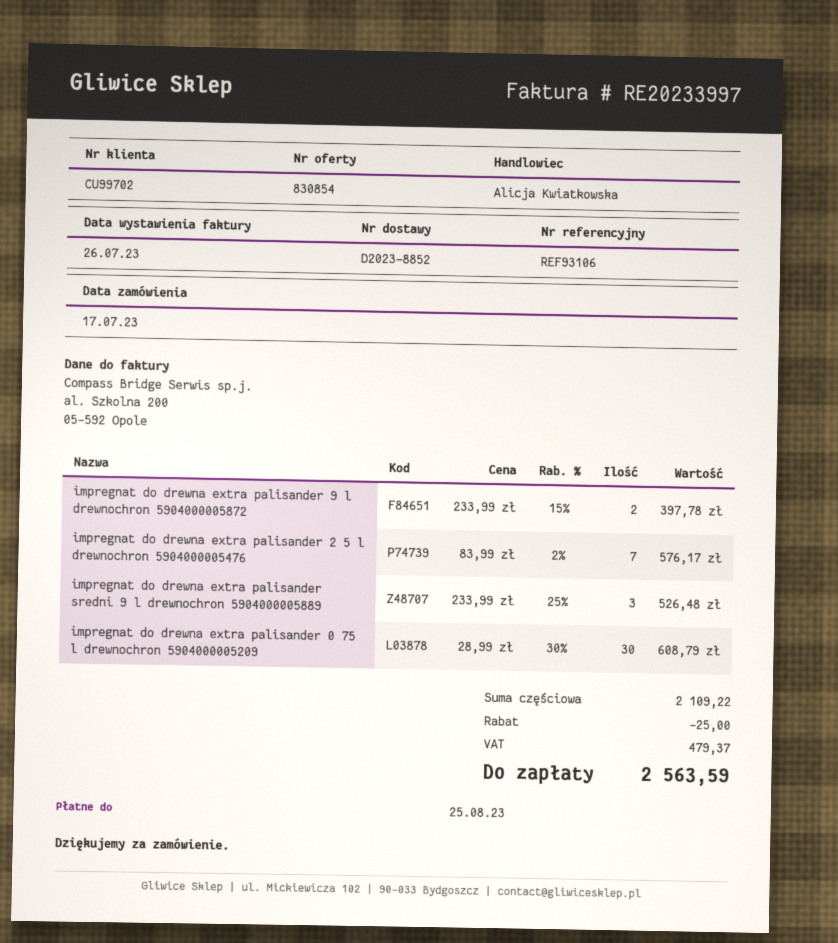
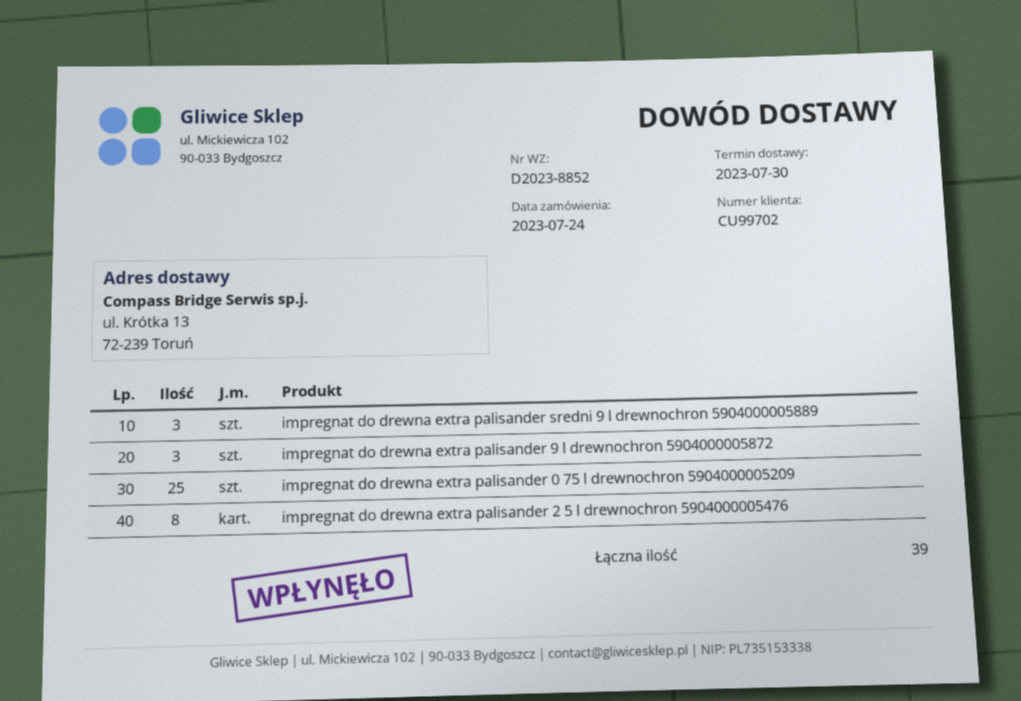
order date: 2023-07-17 -> 2023-07-24
impregnat do drewna extra palisander 9 l drewnochron 5904000005872: 2 -> 3
impregnat do drewna extra palisander 2 5 l drewnochron 5904000005476: 7 -> 8
impregnat do drewna extra palisander 0 75 l drewnochron 5904000005209: 30 -> 25

